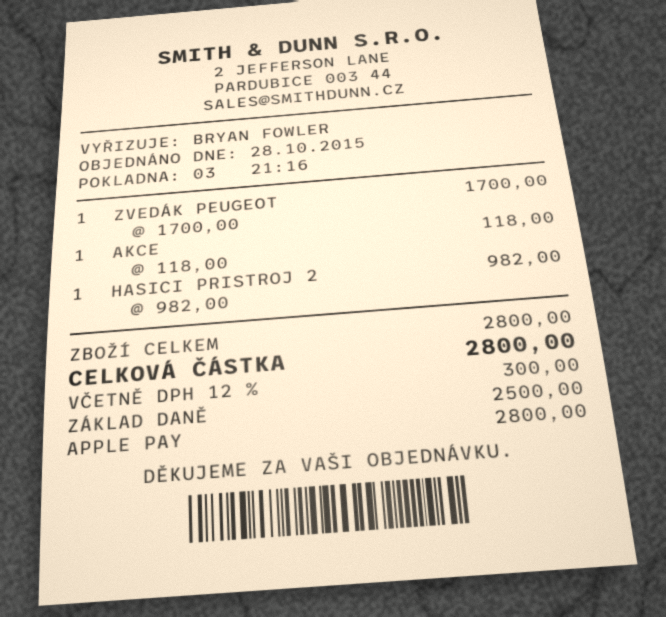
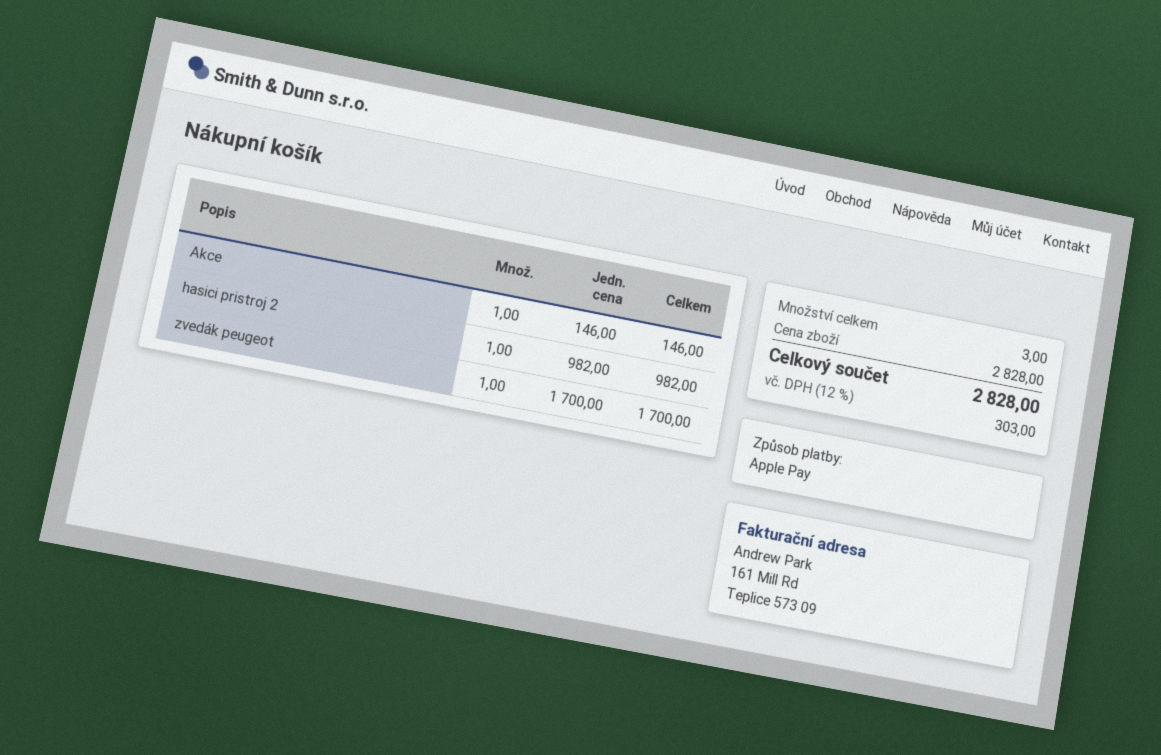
AKCE: 1 x 118.00 = 118.00 -> 1 x 146.00 = 146.00
subtotal: 2800.00 -> 2828.00
tax: 12% = 300.00 -> 12% = 303.00
total: 2800.00 -> 2828.00

